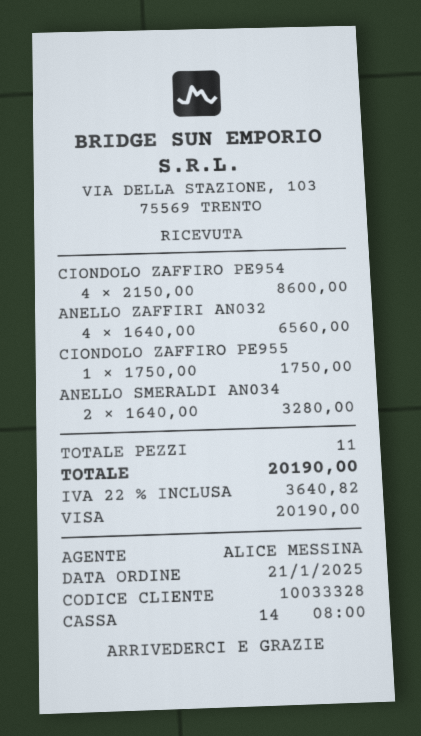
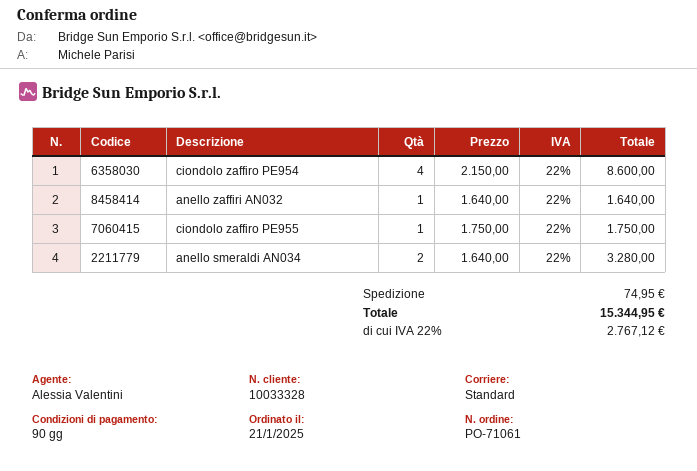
sales rep: ALICE MESSINA -> Alessia Valentini
ANELLO ZAFFIRI AN032: 4 x 1640.00 = 6560.00 -> 1 x 1640.00 = 1640.00
shipping: none -> 74.95
tax: 22% = 3640.82 -> 22% = 2767.12
total: 20190.00 -> 15344.95

